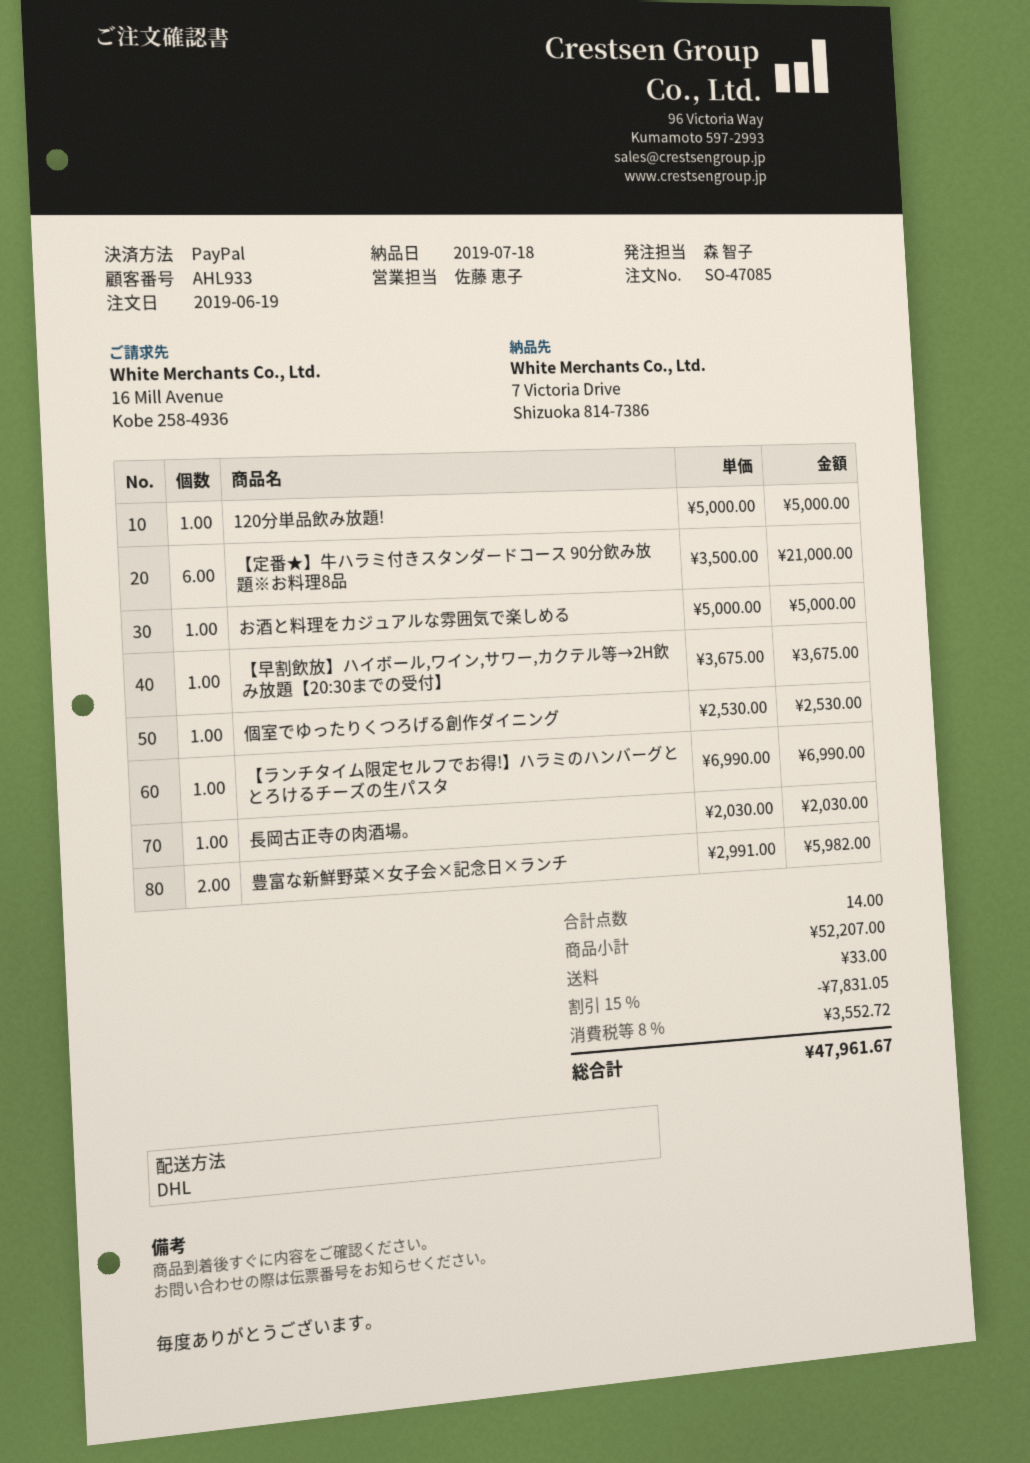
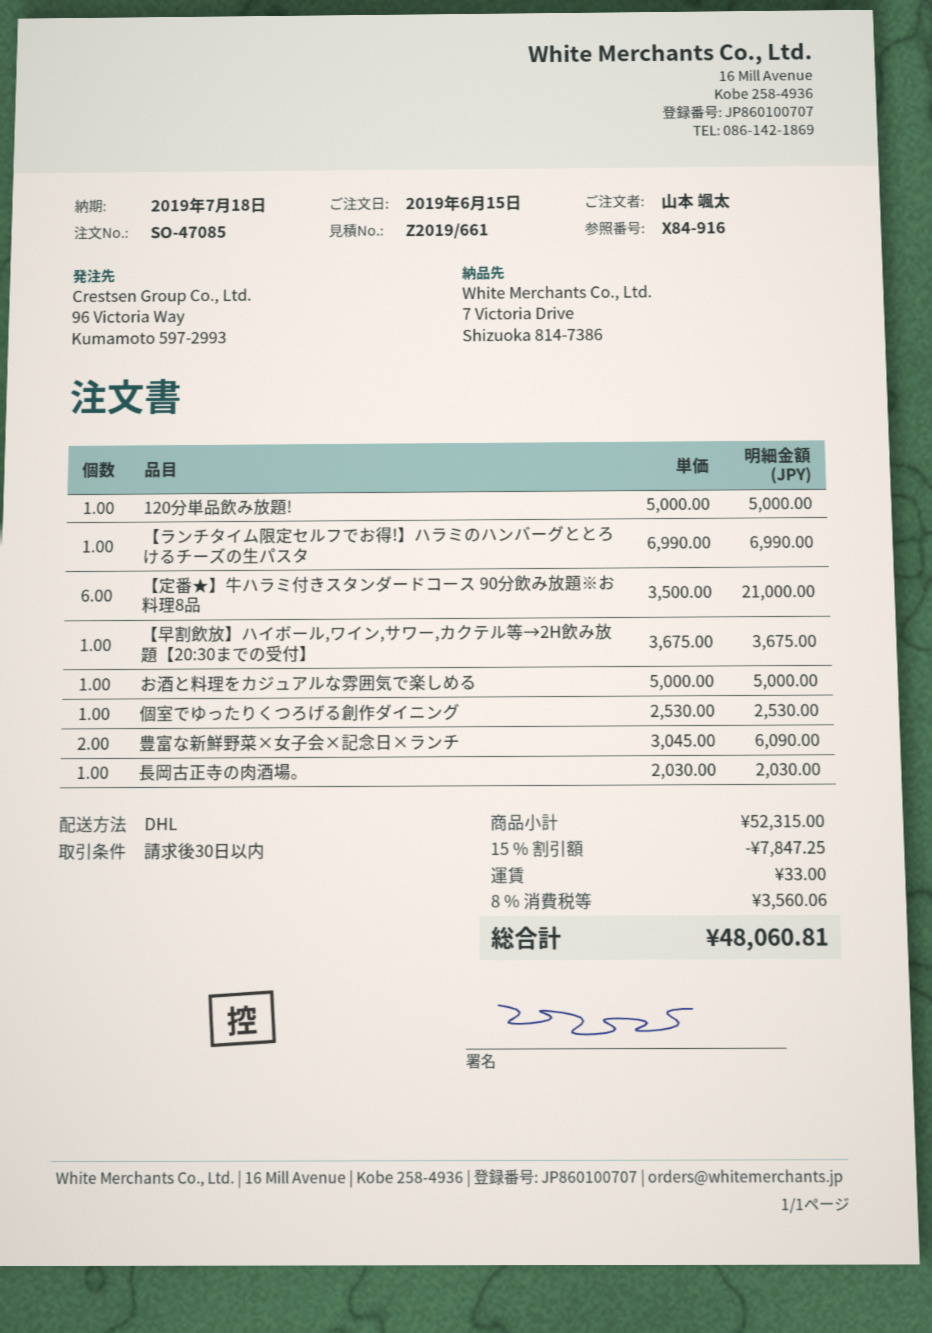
order date: 2019-06-19 -> 2019-06-15
ordered by: 森 智子 -> 山本 颯太
豊富な新鮮野菜×女子会×記念日×ランチ: 2 x 2991.00 = 5982.00 -> 2 x 3045.00 = 6090.00
subtotal: 52207.00 -> 52315.00
discount: 15% = 7831.05 -> 15% = 7847.25
tax: 8% = 3552.72 -> 8% = 3560.06
total: 47961.67 -> 48060.81

